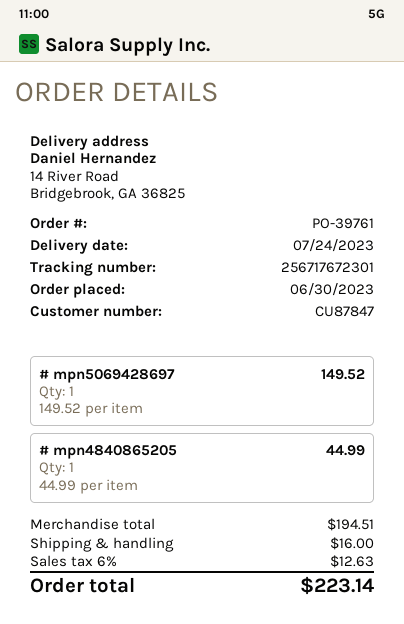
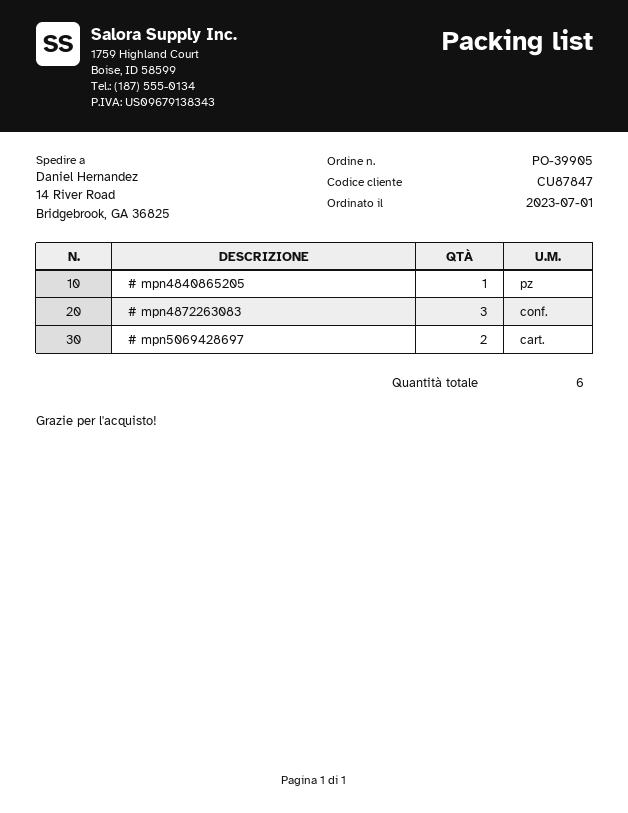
order number: PO-39761 -> PO-39905
order date: 2023-06-30 -> 2023-07-01
# mpn5069428697: 1 -> 2
# mpn4872263083: none -> 3

